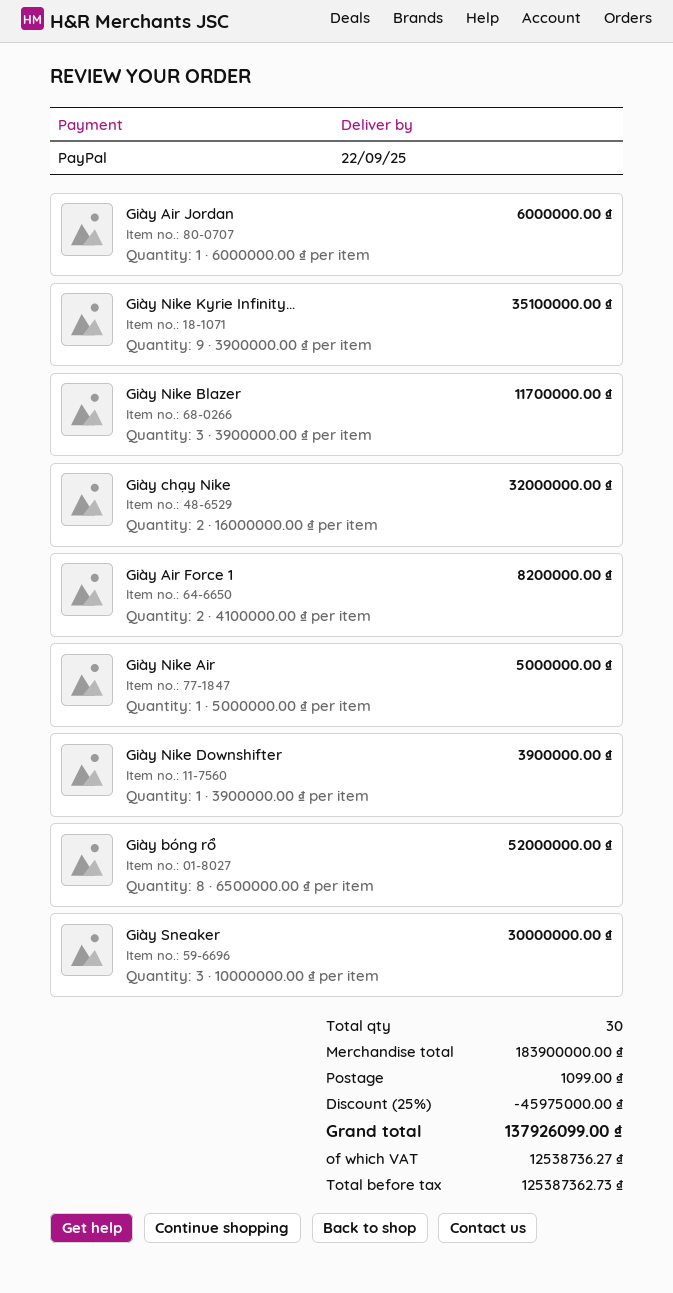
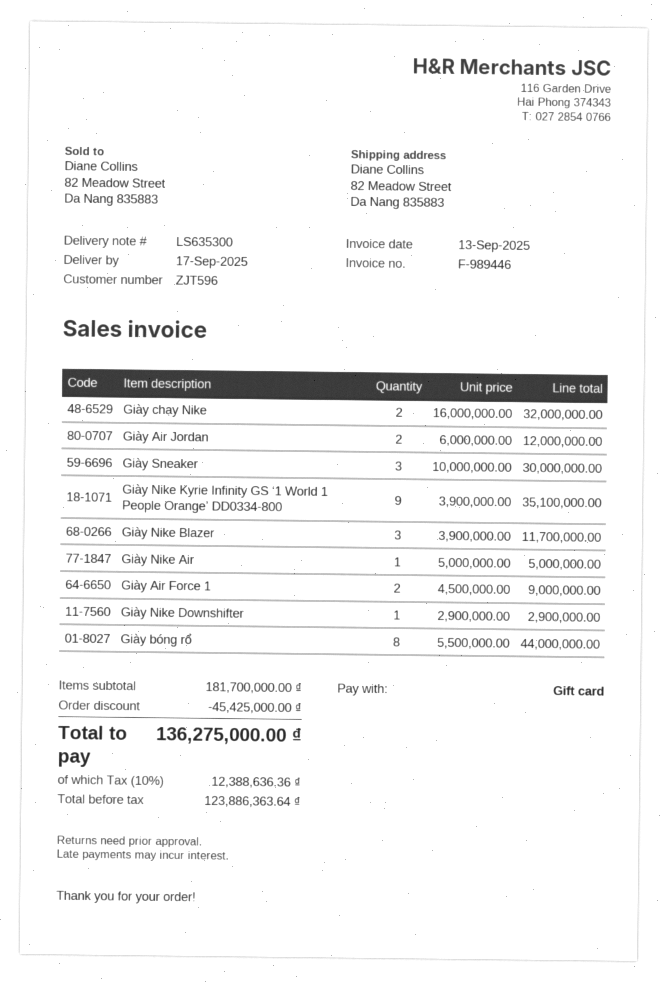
delivery date: 2025-09-22 -> 2025-09-17
payment method: PayPal -> gift card
Giày Air Jordan: 1 x 6000000.00 = 6000000.00 -> 2 x 6000000.00 = 12000000.00
Giày Air Force 1: 2 x 4100000.00 = 8200000.00 -> 2 x 4500000.00 = 9000000.00
Giày Nike Downshifter: 1 x 3900000.00 = 3900000.00 -> 1 x 2900000.00 = 2900000.00
Giày bóng rổ: 8 x 6500000.00 = 52000000.00 -> 8 x 5500000.00 = 44000000.00
subtotal: 183900000.00 -> 181700000.00
discount: 45975000.00 -> 45425000.00
shipping: 1099.00 -> none
net: 125387362.73 -> 123886363.64
tax: 12538736.27 -> 12388636.36
total: 137926099.00 -> 136275000.00

